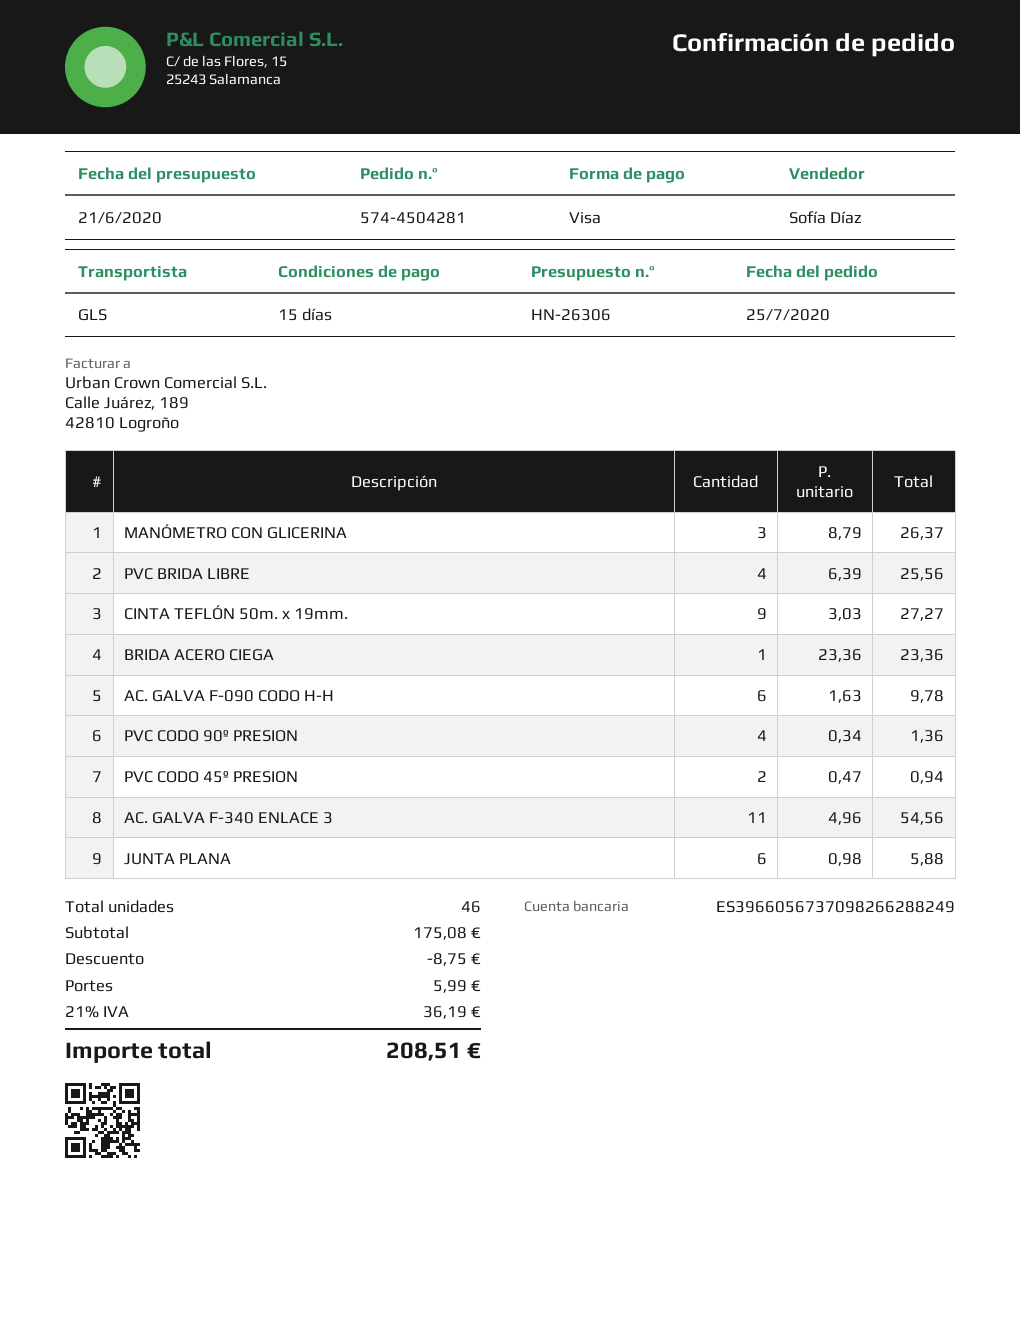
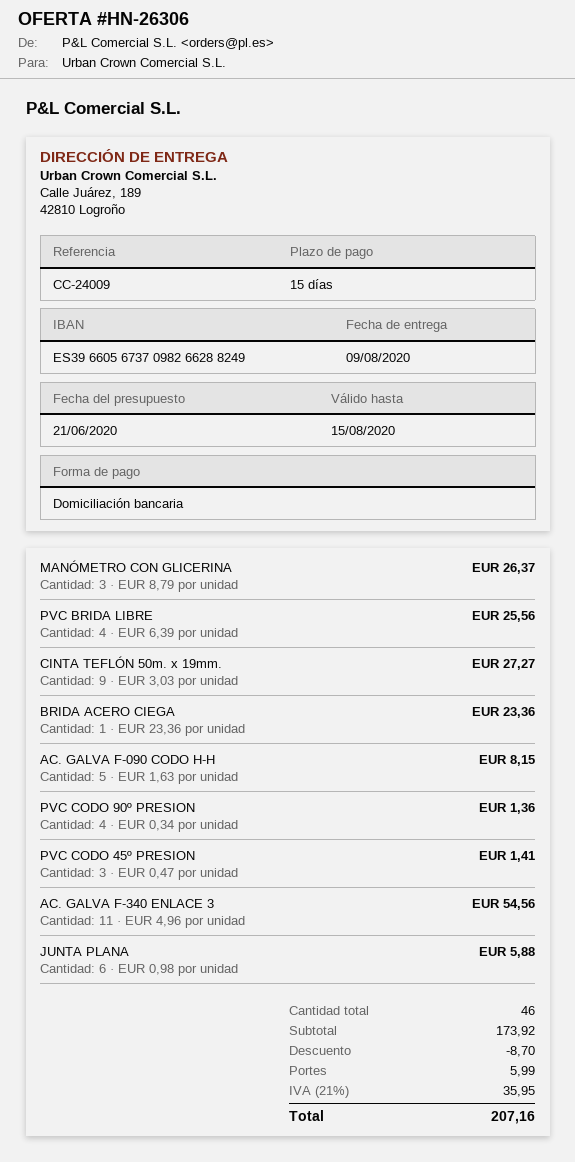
payment method: Visa -> direct debit
AC. GALVA F-090 CODO H-H: 6 x 1.63 = 9.78 -> 5 x 1.63 = 8.15
PVC CODO 45º PRESION: 2 x 0.47 = 0.94 -> 3 x 0.47 = 1.41
subtotal: 175.08 -> 173.92
discount: 8.75 -> 8.70
tax: 21% = 36.19 -> 21% = 35.95
total: 208.51 -> 207.16

